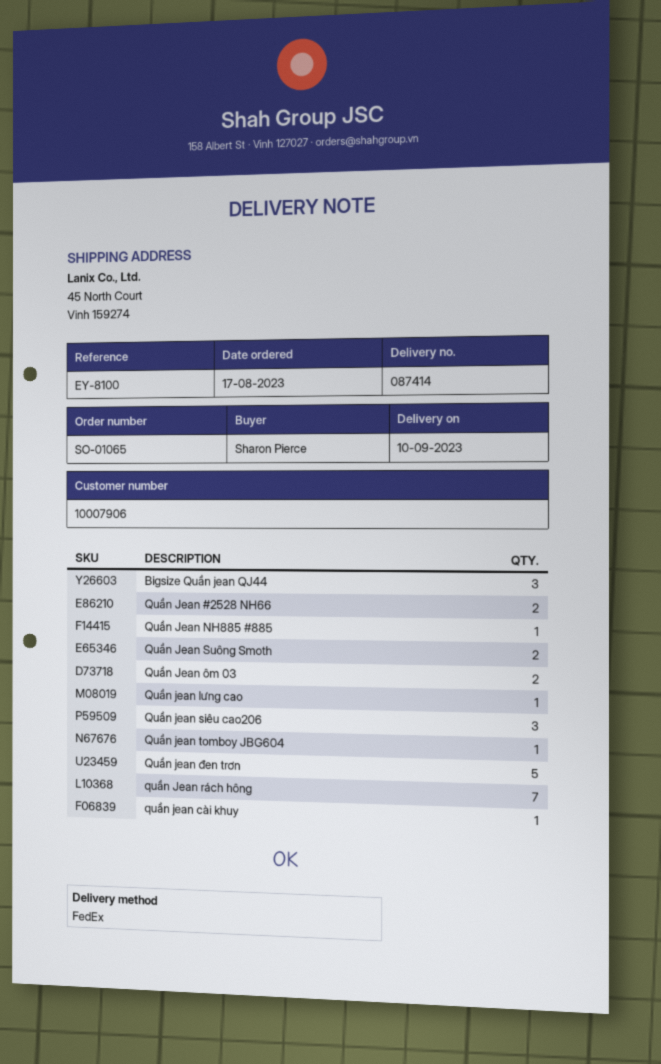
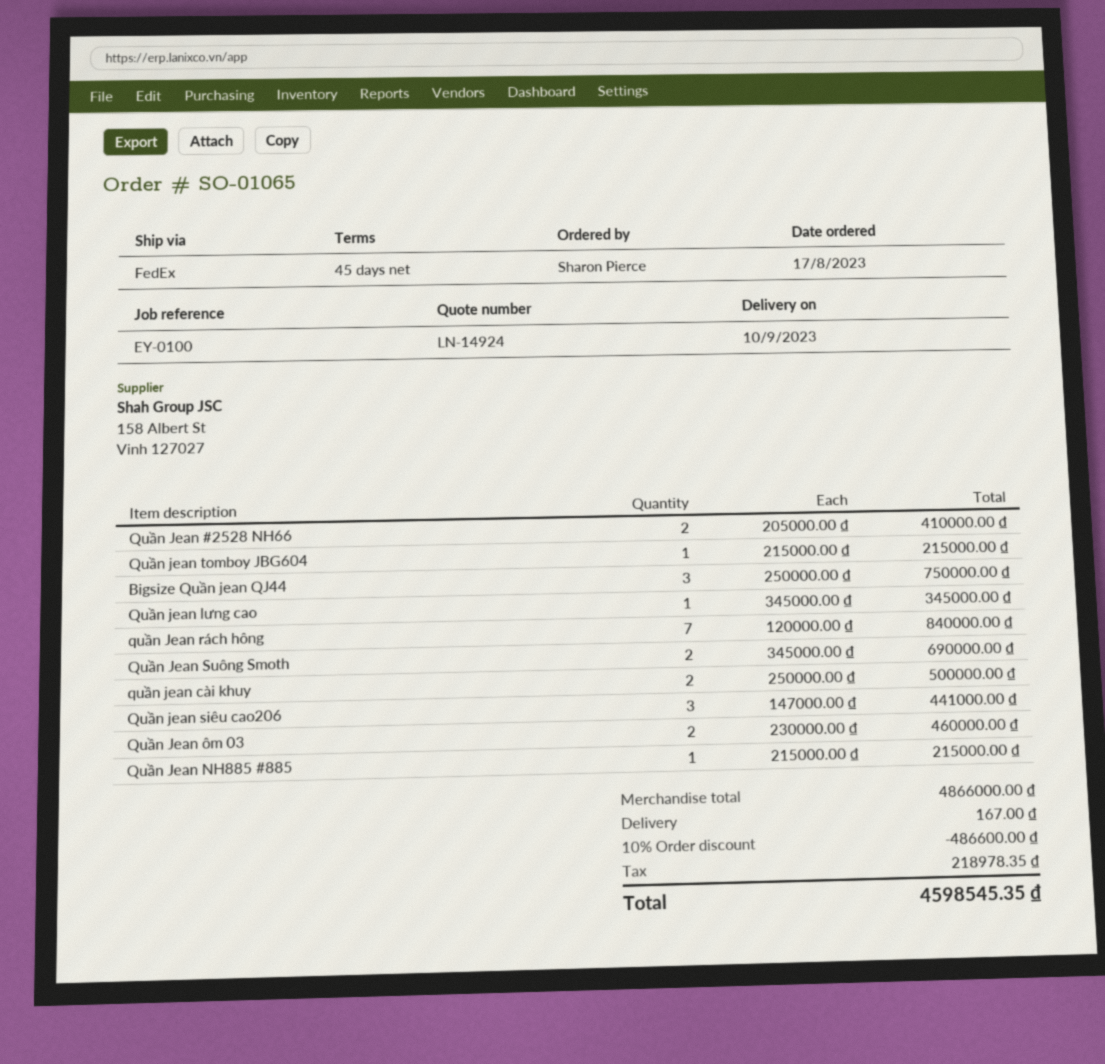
reference: EY-8100 -> EY-0100
Quần jean đen trơn: 5 -> none
quần jean cài khuy: 1 -> 2

